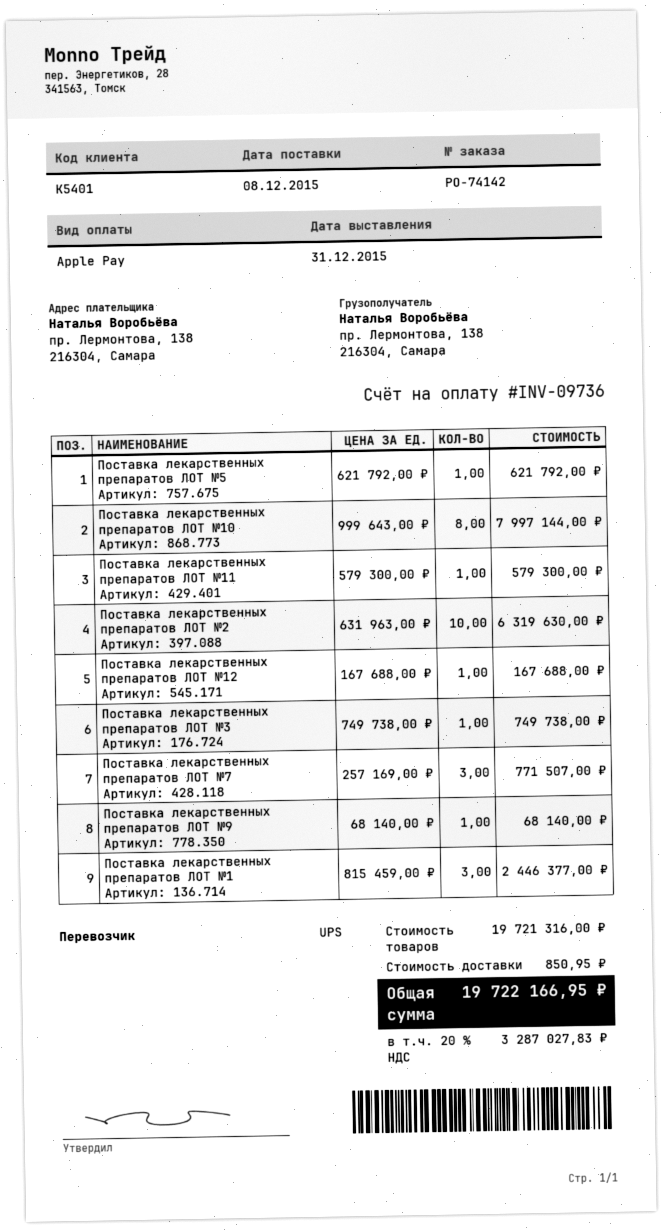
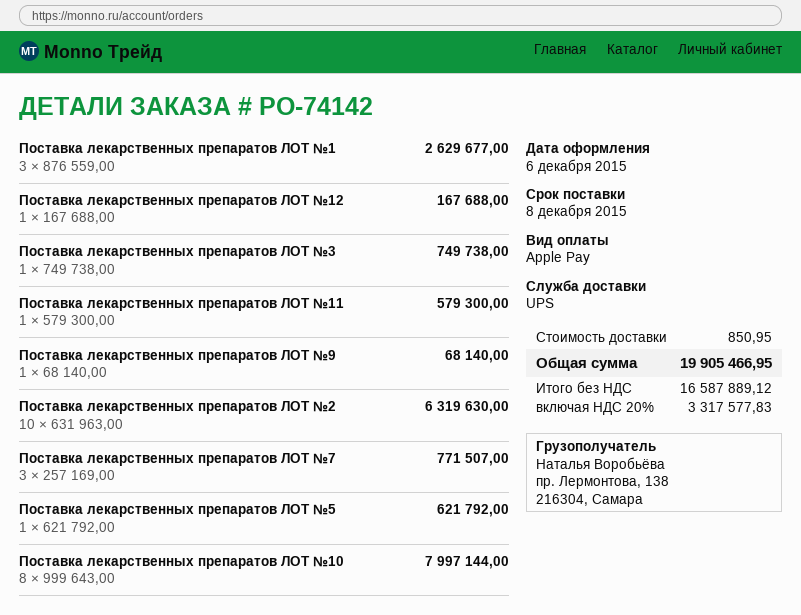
Поставка лекарственных препаратов ЛОТ №1: 3 x 815459.00 = 2446377.00 -> 3 x 876559.00 = 2629677.00
tax: 20% = 3287027.83 -> 20% = 3317577.83
total: 19722166.95 -> 19905466.95

